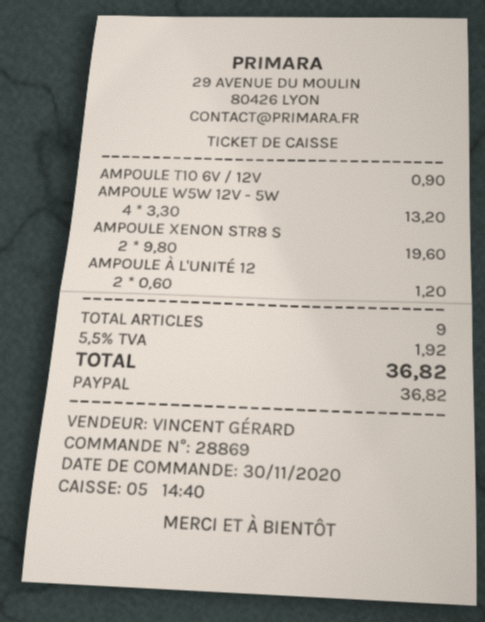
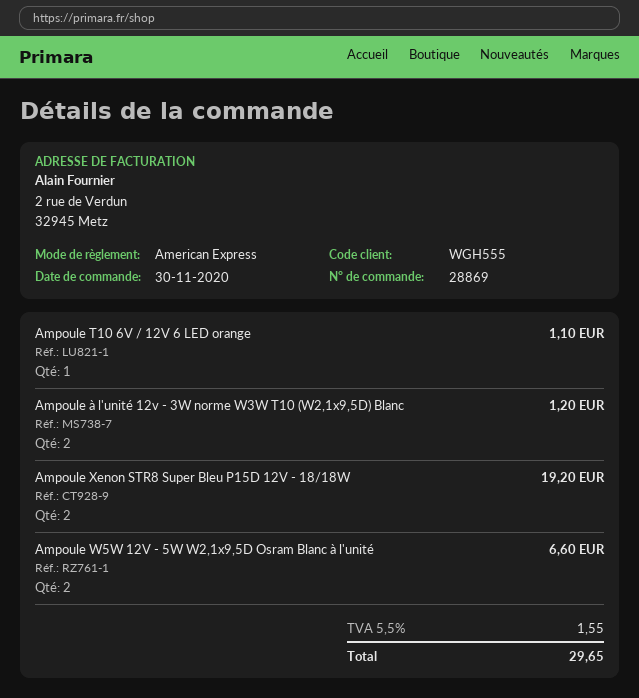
payment method: PayPal -> American Express
AMPOULE T10 6V / 12V: 1 for 0.90 -> 1 for 1.10
AMPOULE W5W 12V - 5W: 4 for 13.20 -> 2 for 6.60
AMPOULE XENON STR8 S: 2 for 19.60 -> 2 for 19.20
tax: 5.5% = 1.92 -> 5.5% = 1.55
total: 36.82 -> 29.65

